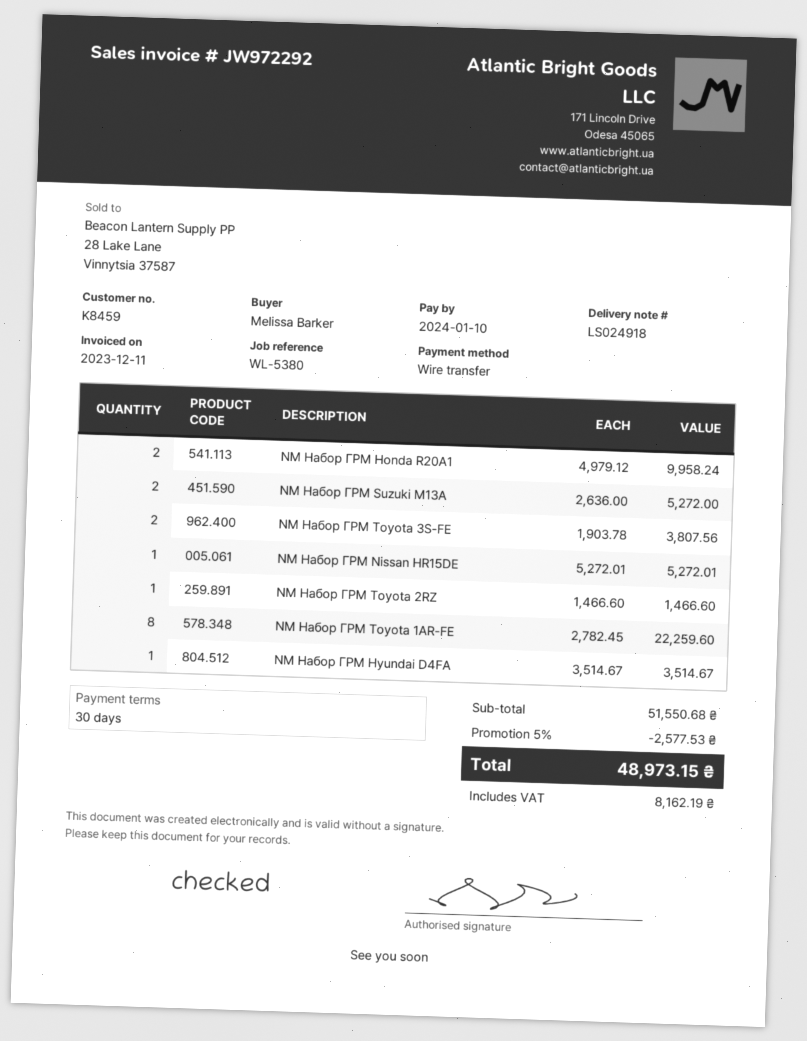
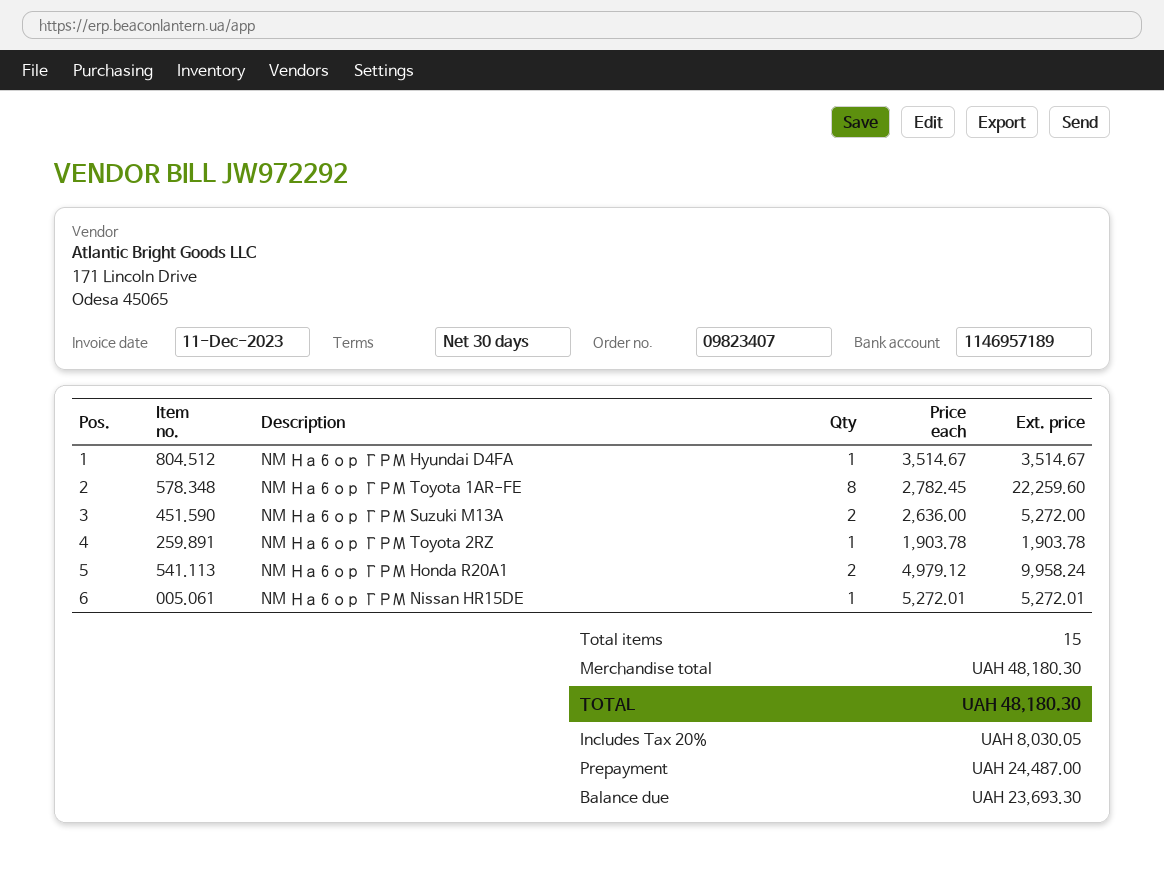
NM Набор ГРМ Toyota 3S-FE: 2 x 1903.78 = 3807.56 -> none
NM Набор ГРМ Toyota 2RZ: 1 x 1466.60 = 1466.60 -> 1 x 1903.78 = 1903.78
subtotal: 51550.68 -> 48180.30
discount: 5% = 2577.53 -> none
tax: 8162.19 -> 8030.05
total: 48973.15 -> 48180.30

